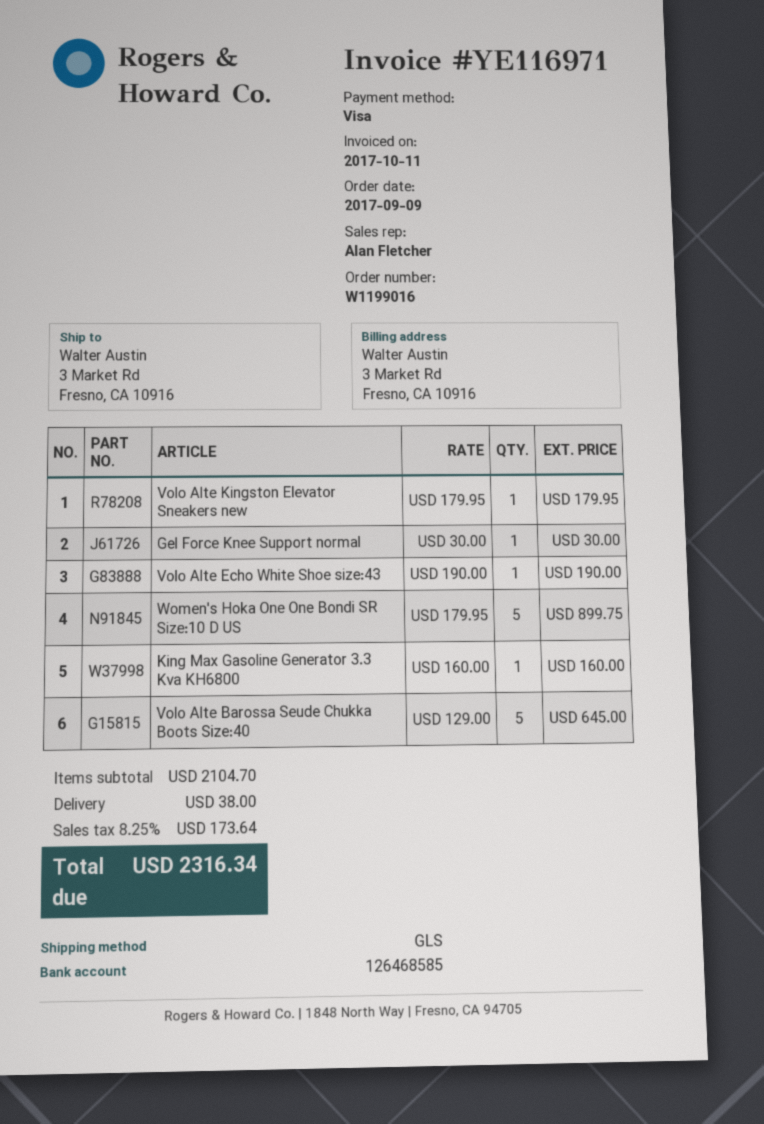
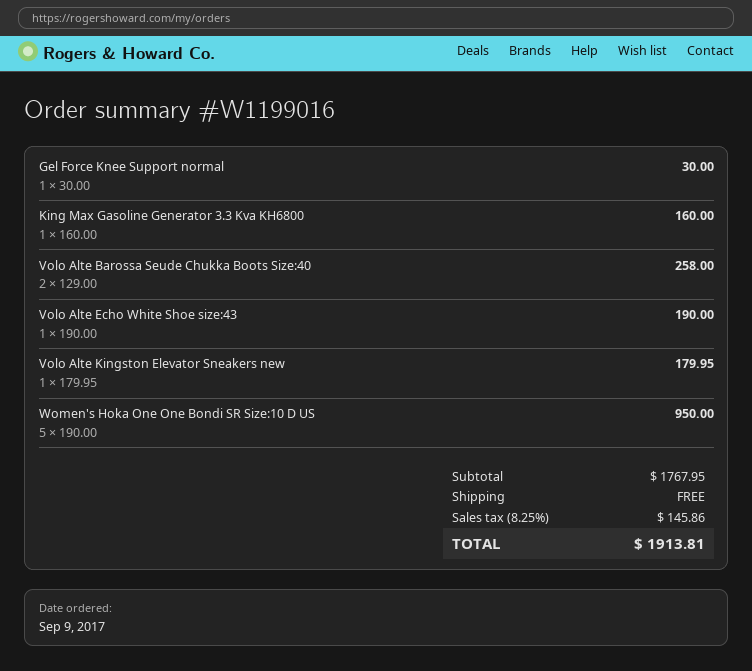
Women's Hoka One One Bondi SR Size:10 D US: 5 x 179.95 = 899.75 -> 5 x 190.00 = 950.00
Volo Alte Barossa Seude Chukka Boots Size:40: 5 x 129.00 = 645.00 -> 2 x 129.00 = 258.00
subtotal: 2104.70 -> 1767.95
shipping: 38.00 -> 0.00
tax: 8.25% = 173.64 -> 8.25% = 145.86
total: 2316.34 -> 1913.81

